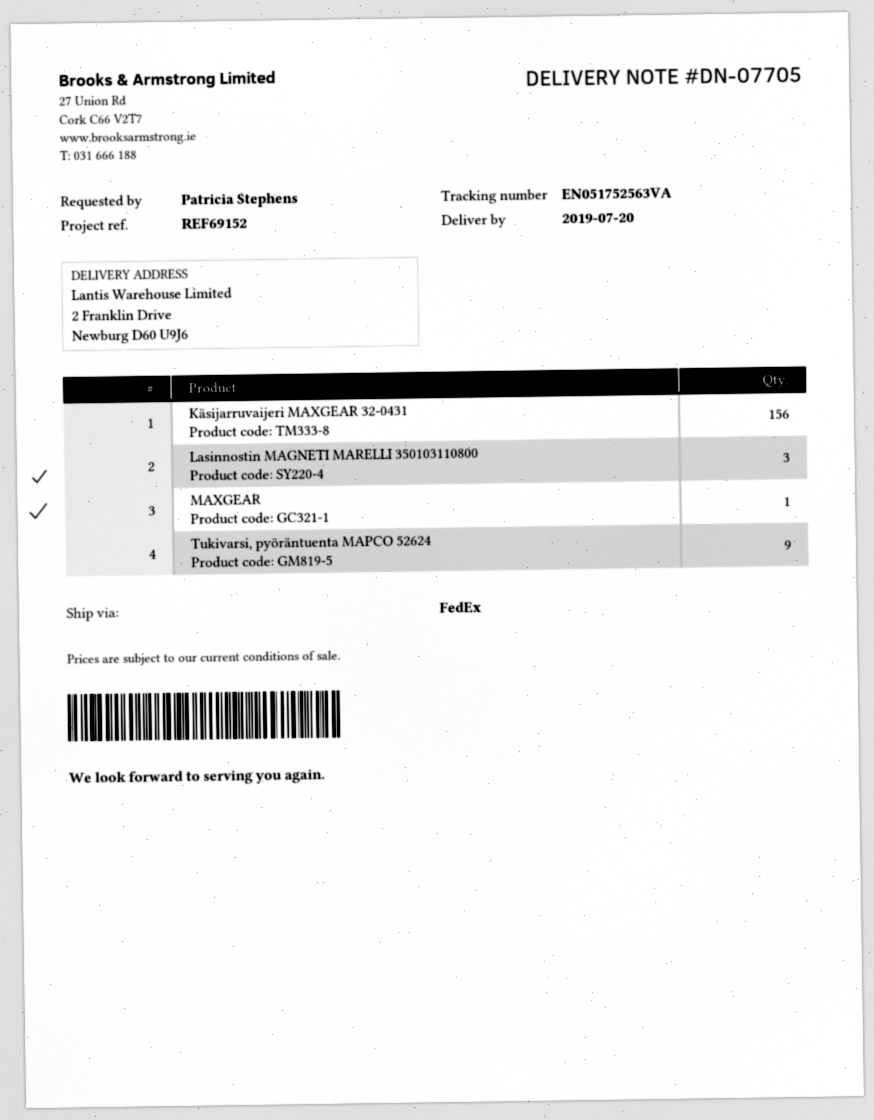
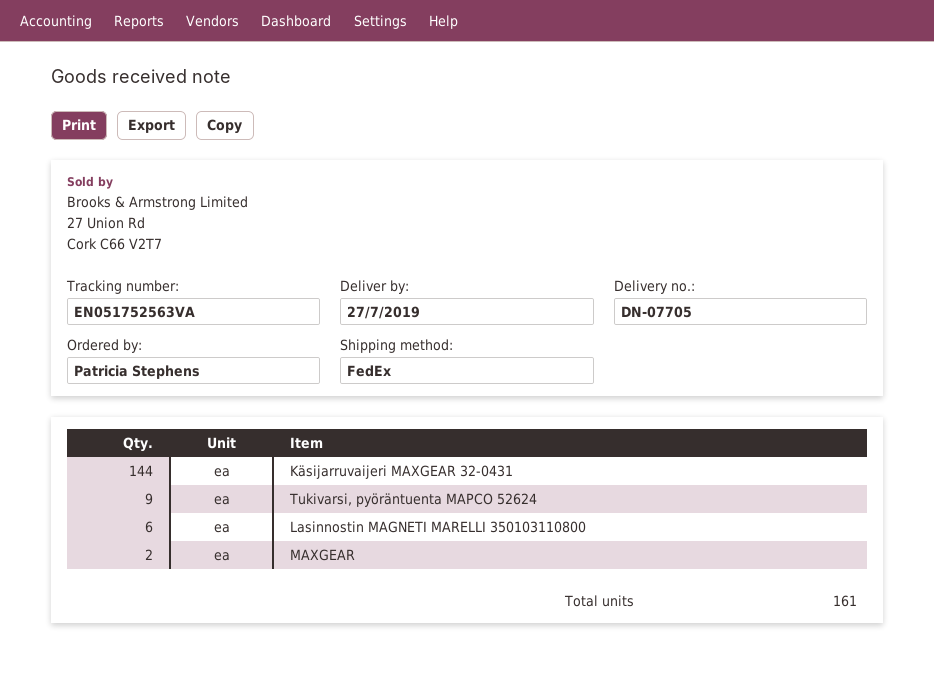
delivery date: 2019-07-20 -> 2019-07-27
Käsijarruvaijeri MAXGEAR 32-0431: 156 -> 144
Lasinnostin MAGNETI MARELLI 350103110800: 3 -> 6
MAXGEAR: 1 -> 2

